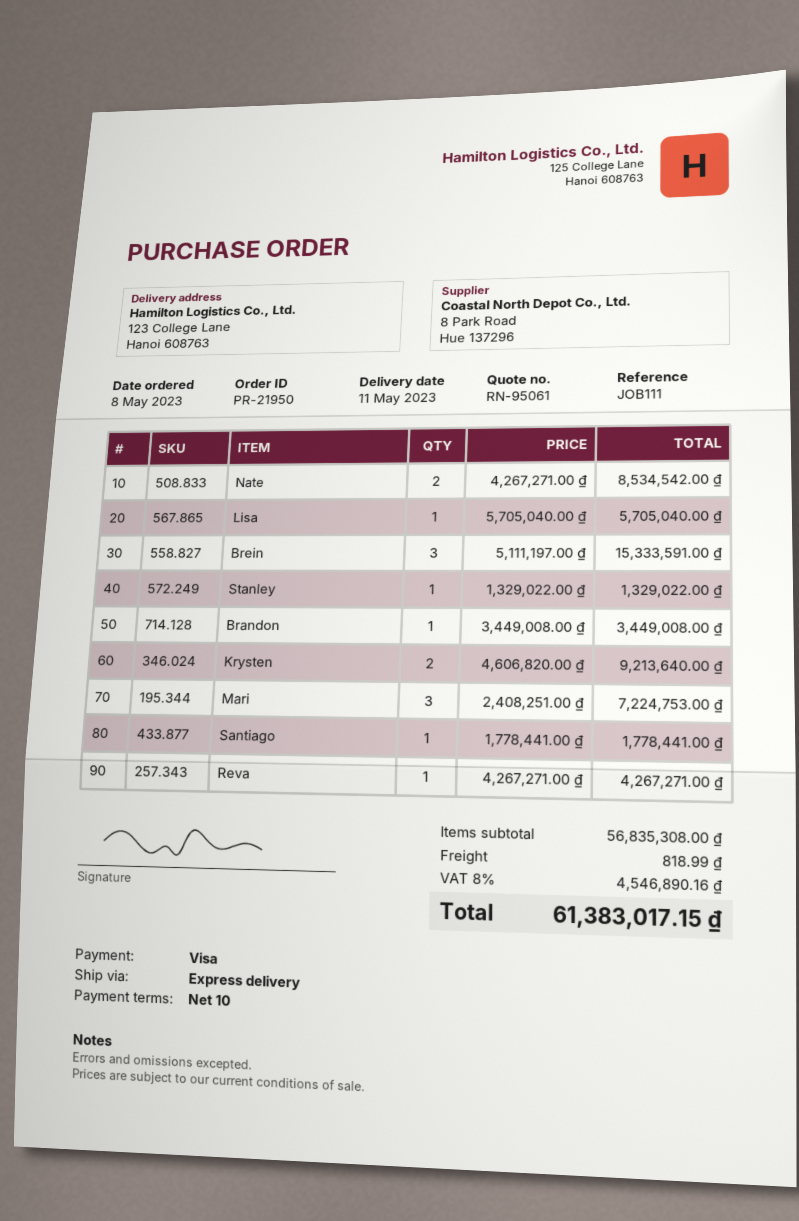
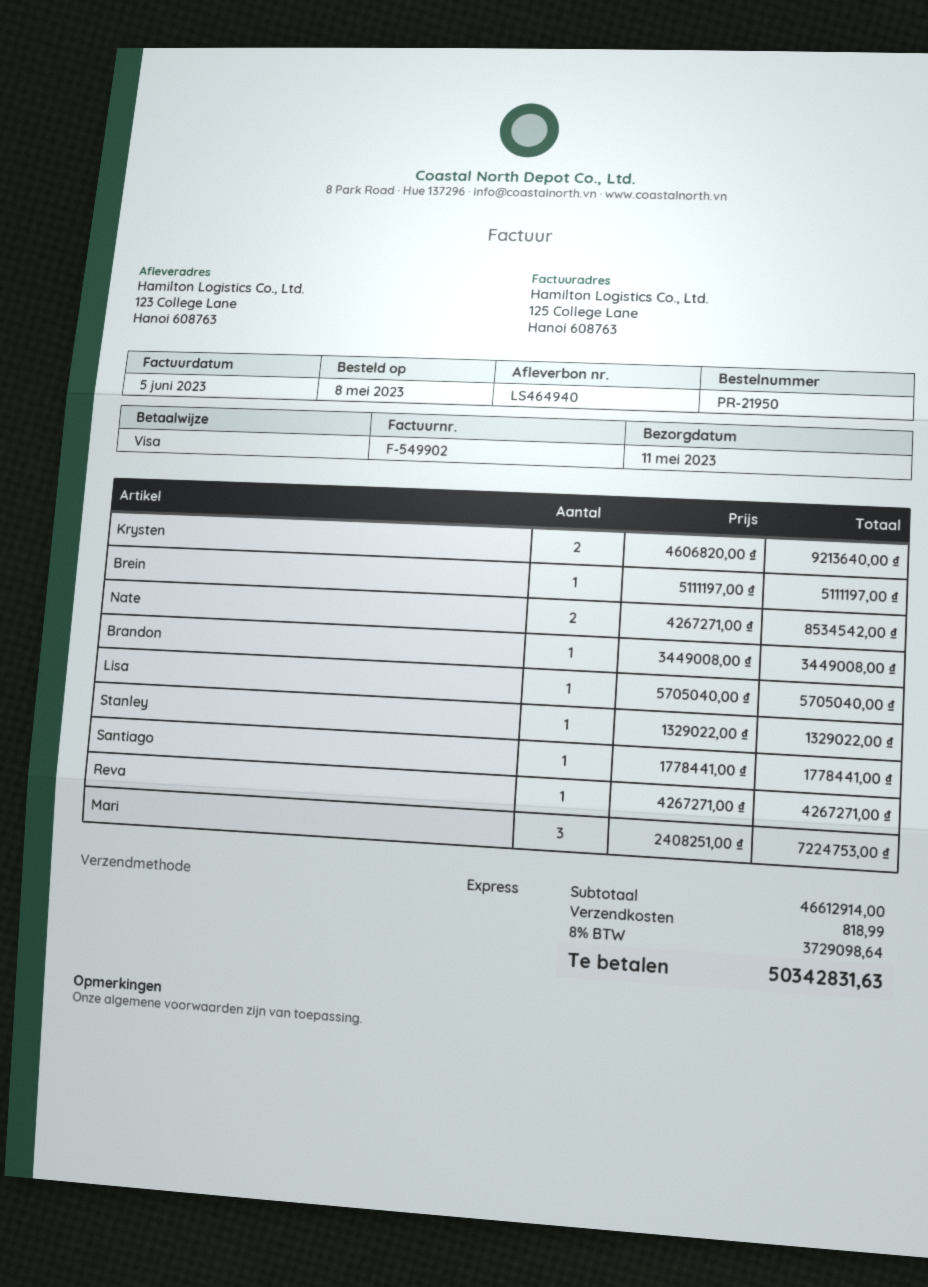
Brein: 3 x 5111197.00 = 15333591.00 -> 1 x 5111197.00 = 5111197.00
subtotal: 56835308.00 -> 46612914.00
tax: 8% = 4546890.16 -> 8% = 3729098.64
total: 61383017.15 -> 50342831.63

